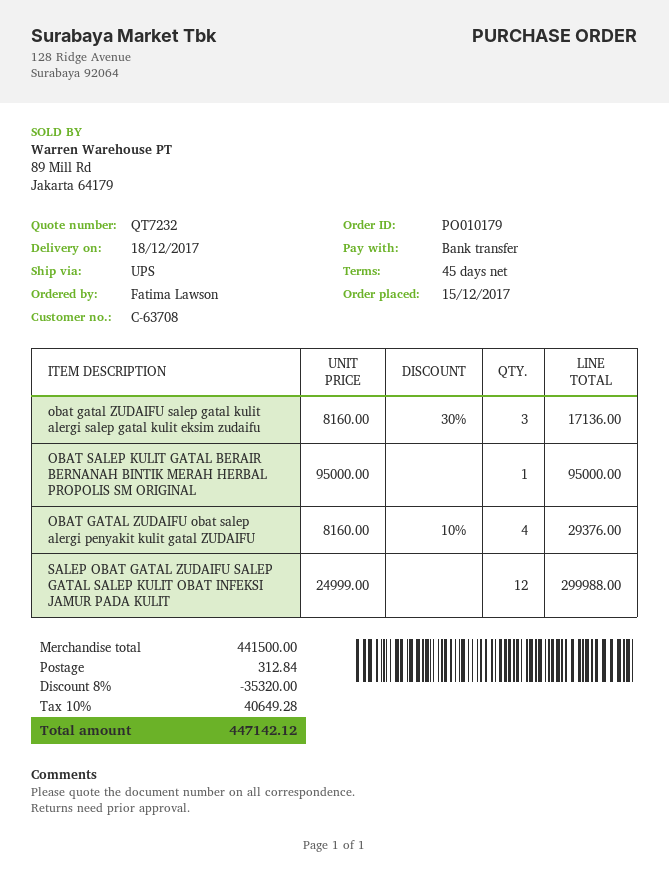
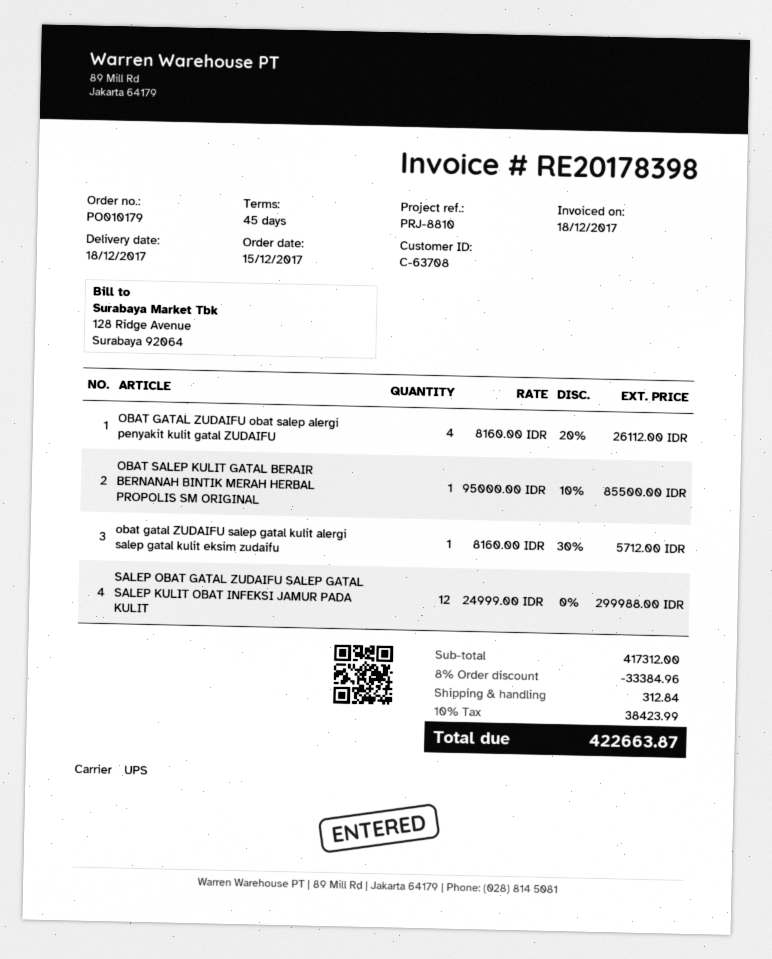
obat gatal ZUDAIFU salep gatal kulit alergi salep gatal kulit eksim zudaifu: 3 x 8160.00 - 30% = 17136.00 -> 1 x 8160.00 - 30% = 5712.00
OBAT SALEP KULIT GATAL BERAIR BERNANAH BINTIK MERAH HERBAL PROPOLIS SM ORIGINAL: 1 x 95000.00 = 95000.00 -> 1 x 95000.00 - 10% = 85500.00
OBAT GATAL ZUDAIFU obat salep alergi penyakit kulit gatal ZUDAIFU: 4 x 8160.00 - 10% = 29376.00 -> 4 x 8160.00 - 20% = 26112.00
subtotal: 441500.00 -> 417312.00
discount: 8% = 35320.00 -> 8% = 33384.96
tax: 10% = 40649.28 -> 10% = 38423.99
total: 447142.12 -> 422663.87

